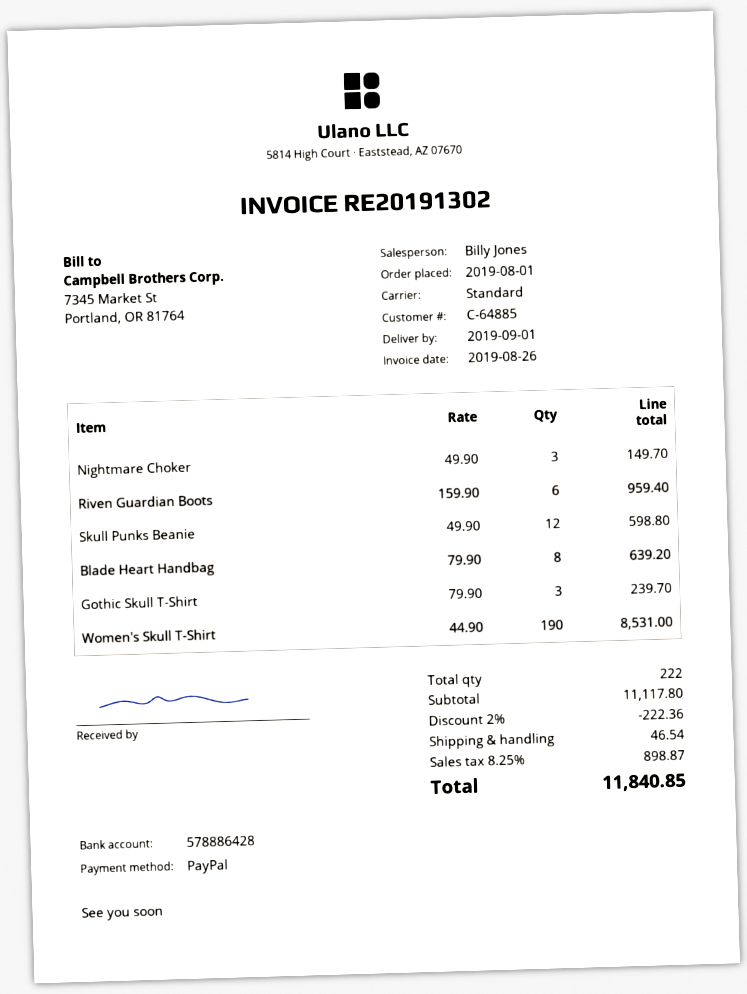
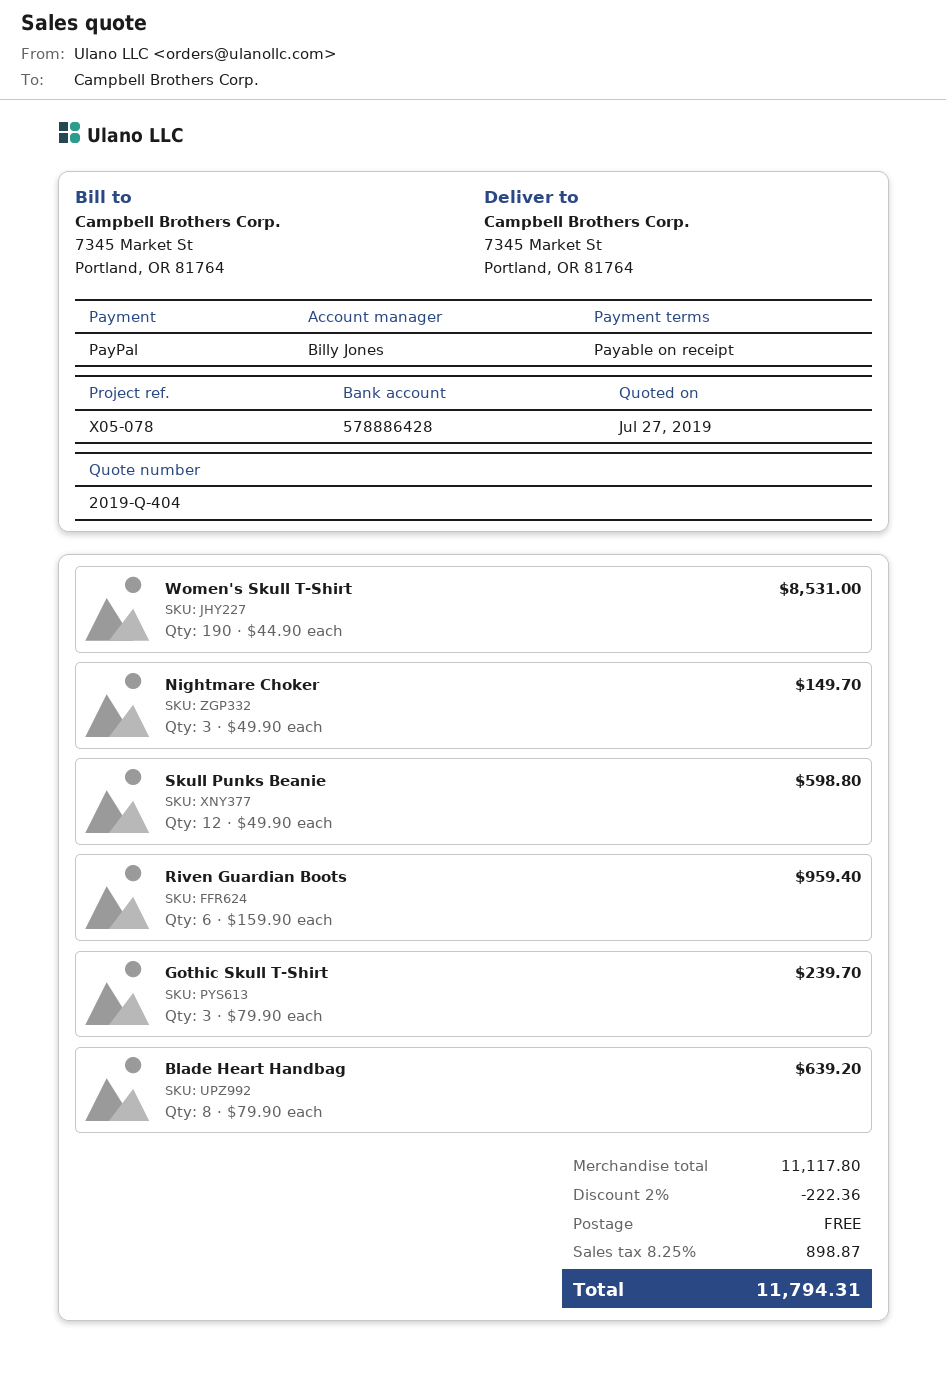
shipping: 46.54 -> 0.00
total: 11840.85 -> 11794.31

